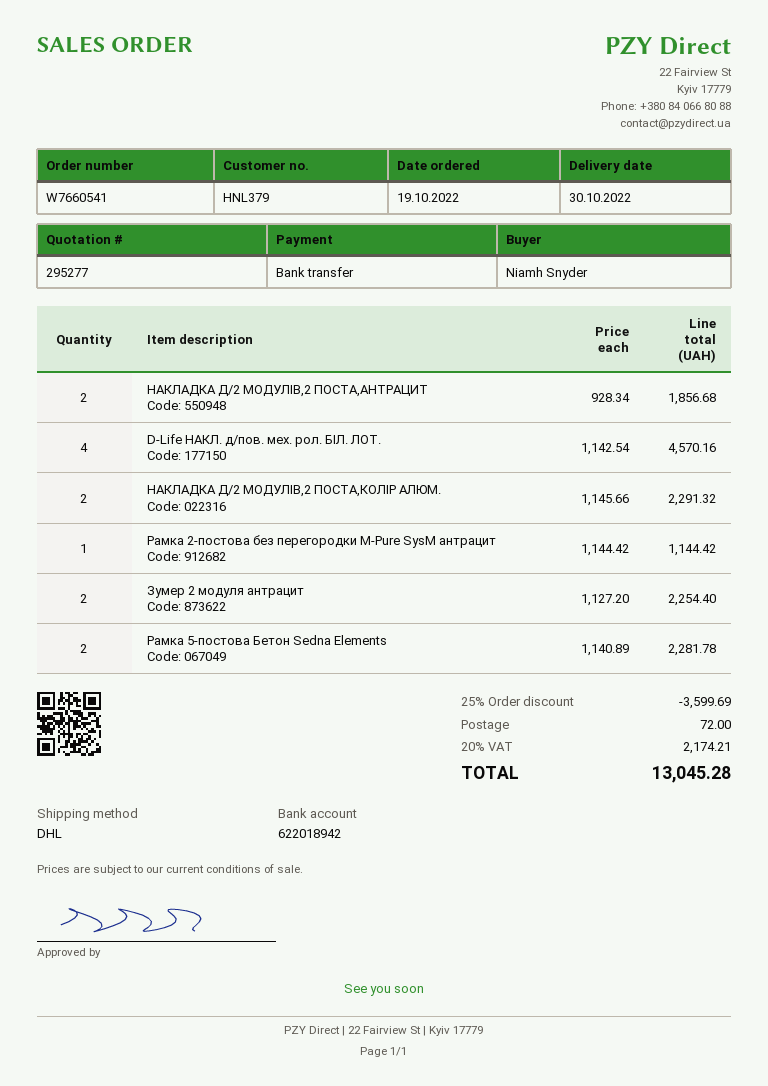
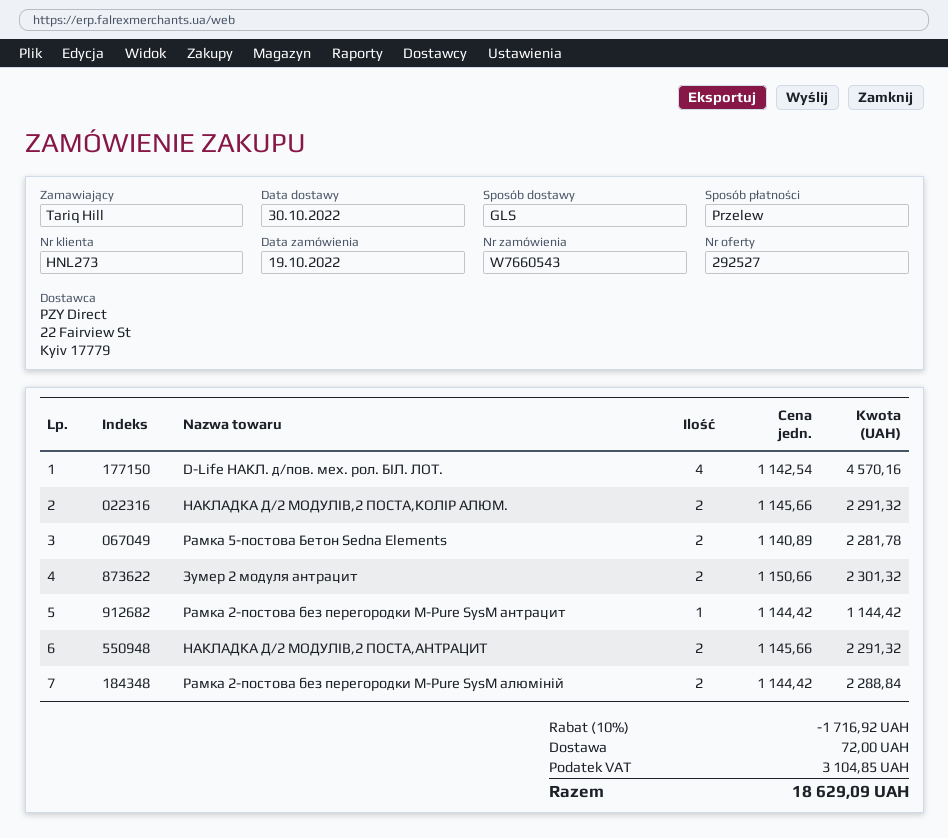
quote number: 295277 -> 292527
order number: W7660541 -> W7660543
customer number: HNL379 -> HNL273
ordered by: Niamh Snyder -> Tariq Hill
shipping method: DHL -> GLS
НАКЛАДКА Д/2 МОДУЛІВ,2 ПОСТА,АНТРАЦИТ: 2 x 928.34 = 1856.68 -> 2 x 1145.66 = 2291.32
Зумер 2 модуля антрацит: 2 x 1127.20 = 2254.40 -> 2 x 1150.66 = 2301.32
Рамка 2-постова без перегородки M-Pure SysM алюміній: none -> 2 x 1144.42 = 2288.84
discount: 25% = 3599.69 -> 10% = 1716.92
tax: 2174.21 -> 3104.85
total: 13045.28 -> 18629.09

